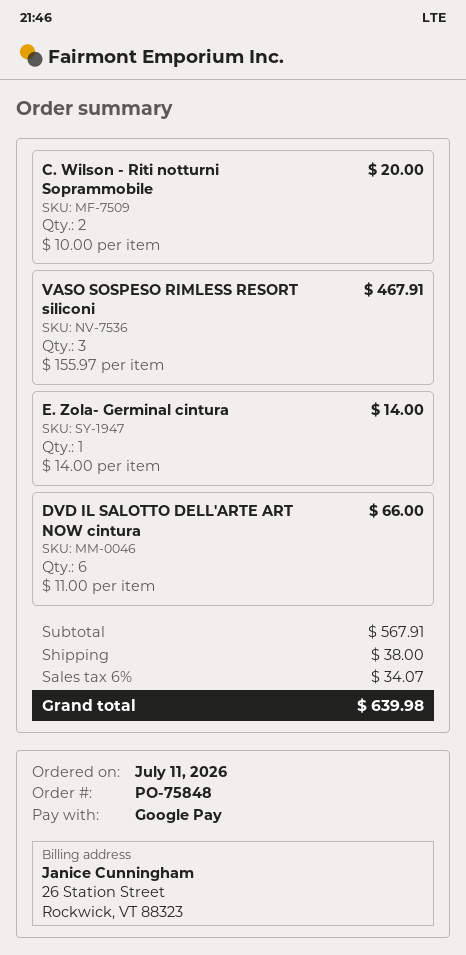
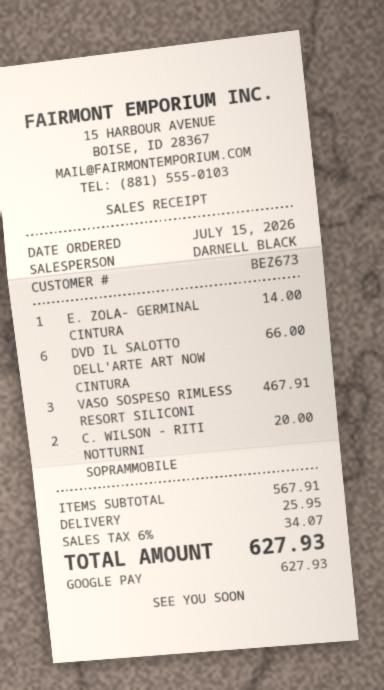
order date: 2026-07-11 -> 2026-07-15
shipping: 38.00 -> 25.95
total: 639.98 -> 627.93

